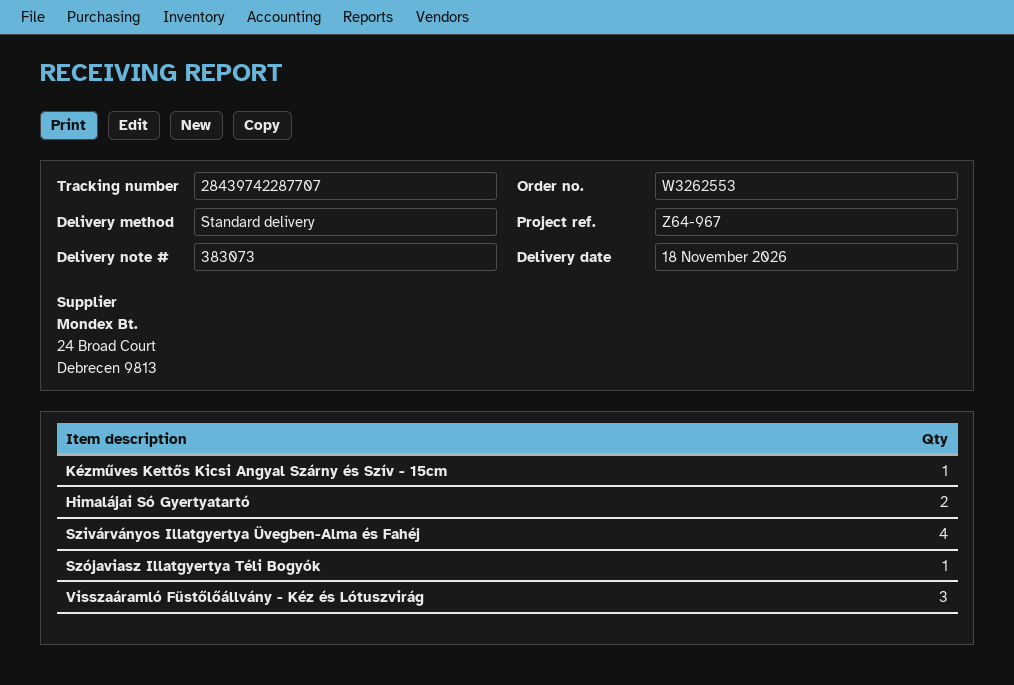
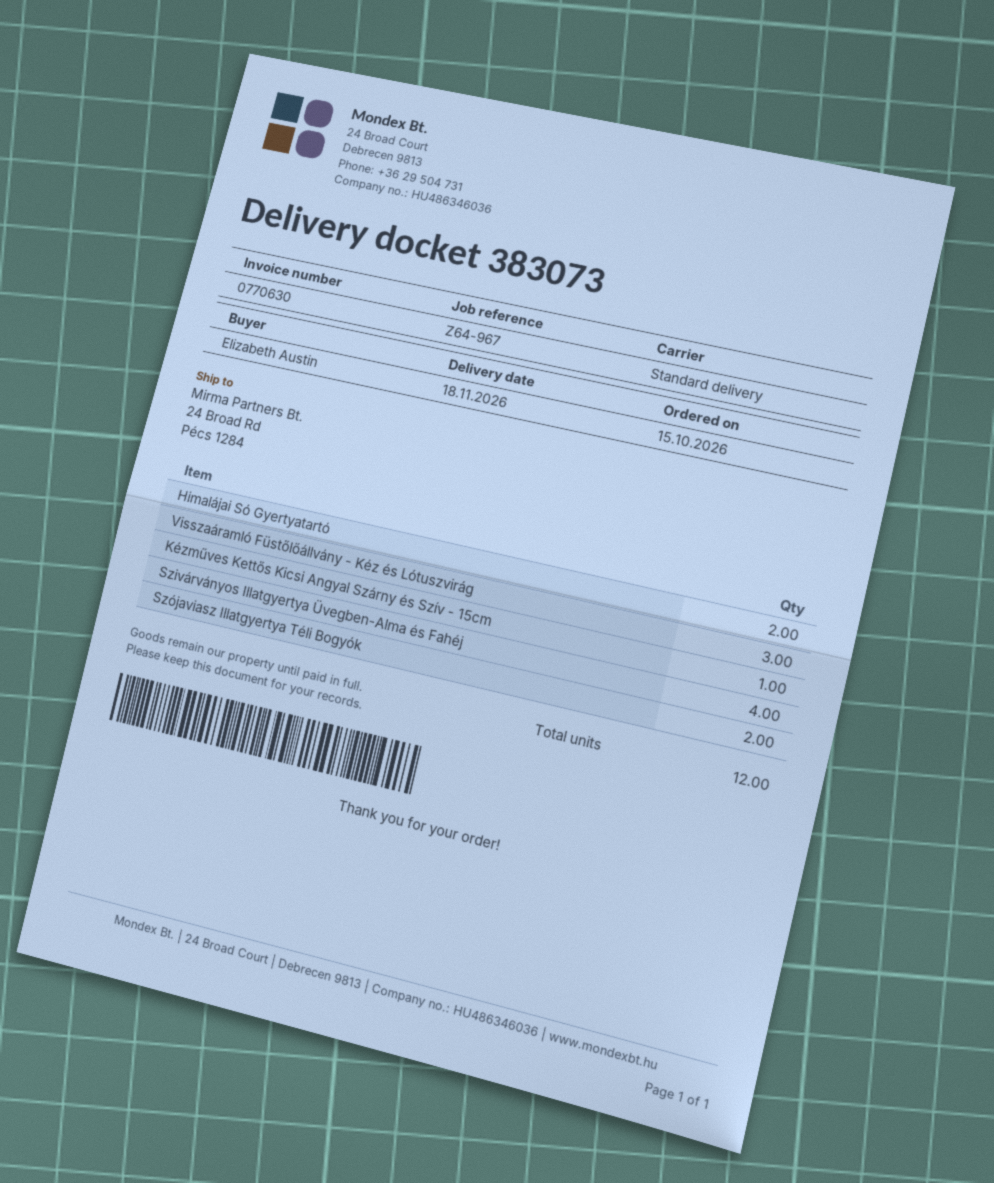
Szójaviasz Illatgyertya Téli Bogyók: 1 -> 2

